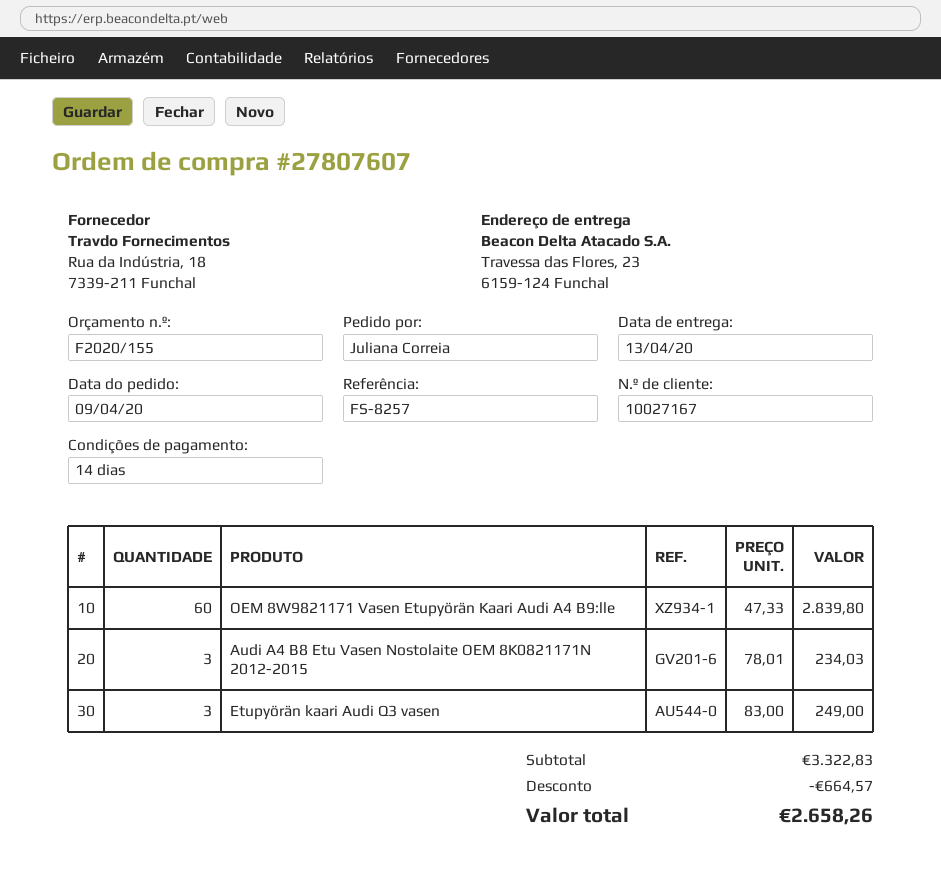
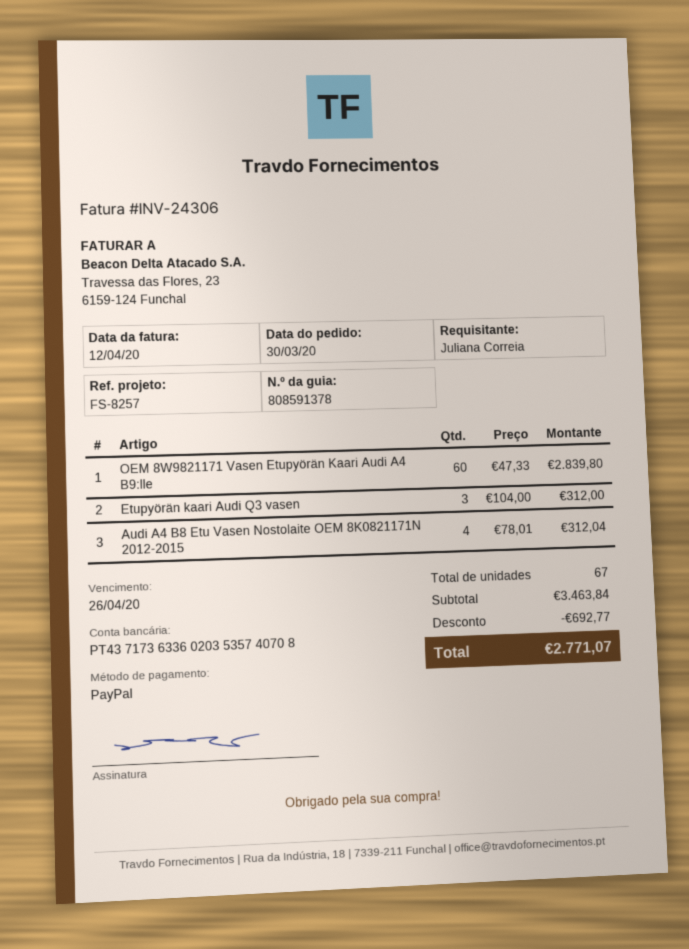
order date: 2020-04-09 -> 2020-03-30
Audi A4 B8 Etu Vasen Nostolaite OEM 8K0821171N 2012-2015: 3 x 78.01 = 234.03 -> 4 x 78.01 = 312.04
Etupyörän kaari Audi Q3 vasen: 3 x 83.00 = 249.00 -> 3 x 104.00 = 312.00
subtotal: 3322.83 -> 3463.84
discount: 664.57 -> 692.77
total: 2658.26 -> 2771.07

